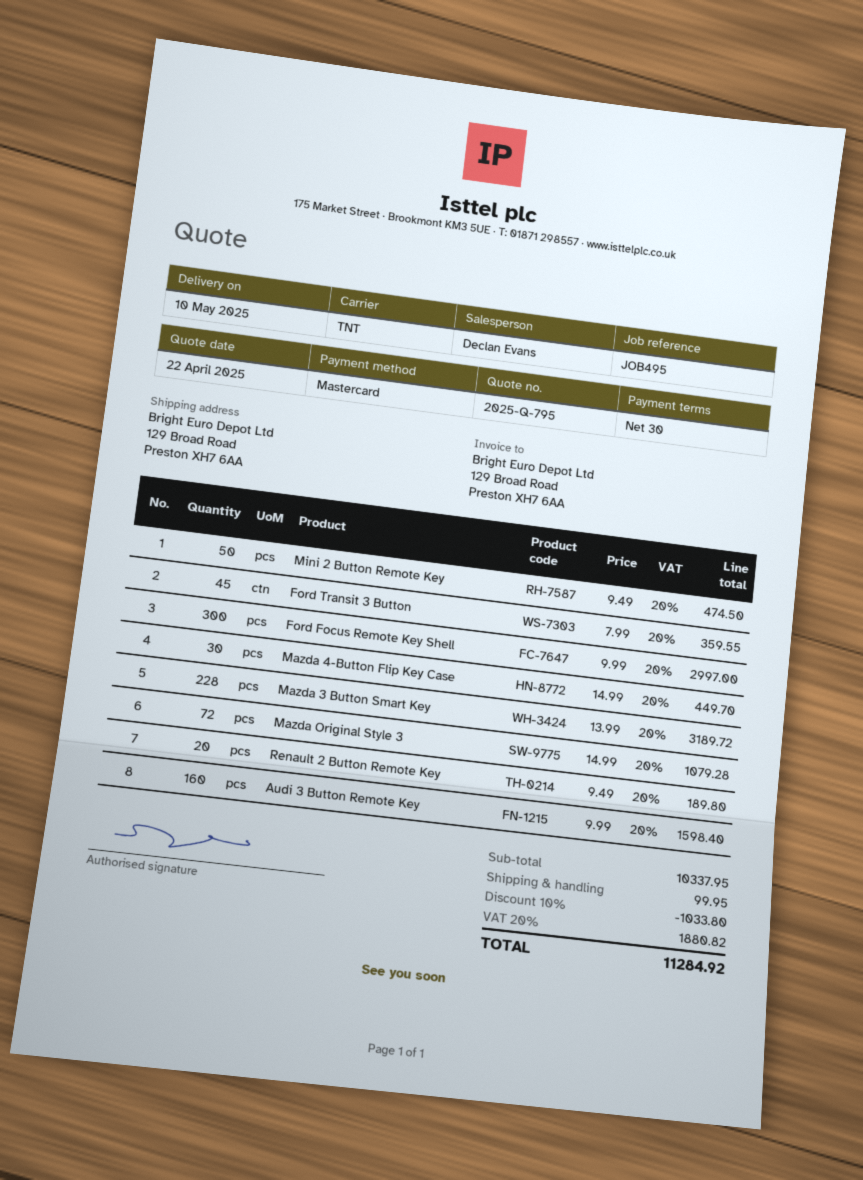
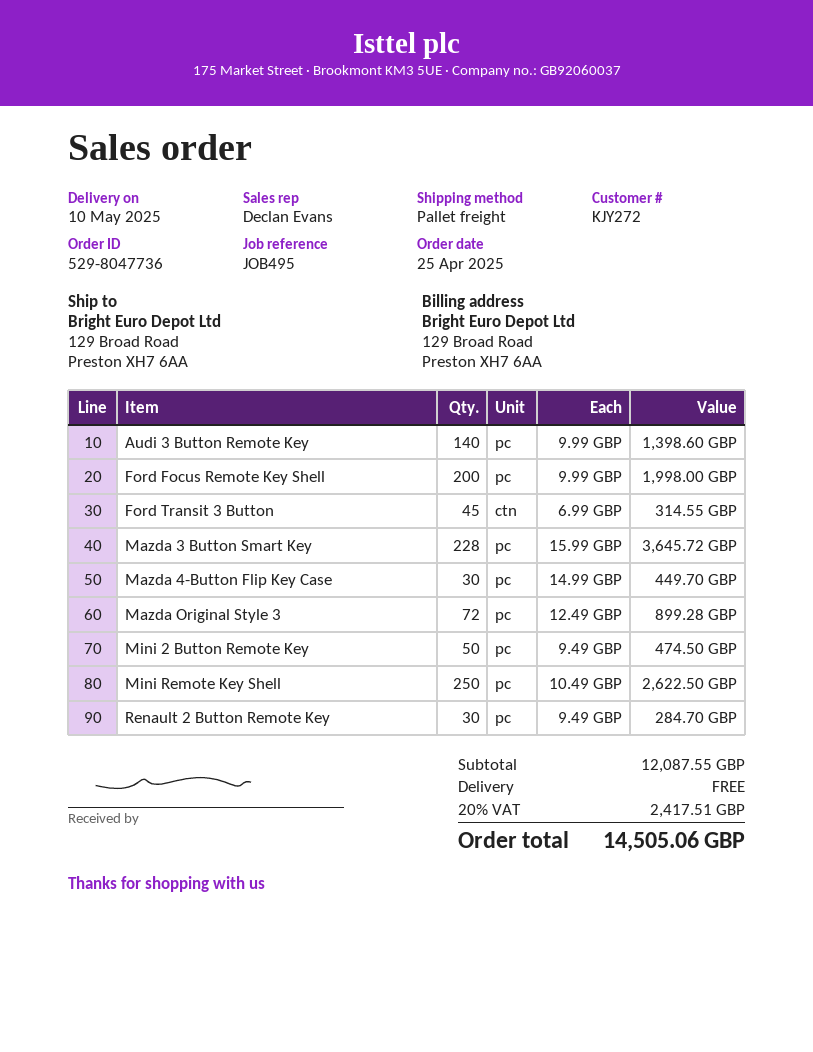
shipping method: TNT -> pallet freight
Ford Transit 3 Button: 45 x 7.99 = 359.55 -> 45 x 6.99 = 314.55
Ford Focus Remote Key Shell: 300 x 9.99 = 2997.00 -> 200 x 9.99 = 1998.00
Mazda 3 Button Smart Key: 228 x 13.99 = 3189.72 -> 228 x 15.99 = 3645.72
Mazda Original Style 3: 72 x 14.99 = 1079.28 -> 72 x 12.49 = 899.28
Renault 2 Button Remote Key: 20 x 9.49 = 189.80 -> 30 x 9.49 = 284.70
Audi 3 Button Remote Key: 160 x 9.99 = 1598.40 -> 140 x 9.99 = 1398.60
Mini Remote Key Shell: none -> 250 x 10.49 = 2622.50
subtotal: 10337.95 -> 12087.55
discount: 10% = 1033.80 -> none
shipping: 99.95 -> 0.00
tax: 20% = 1880.82 -> 20% = 2417.51
total: 11284.92 -> 14505.06

